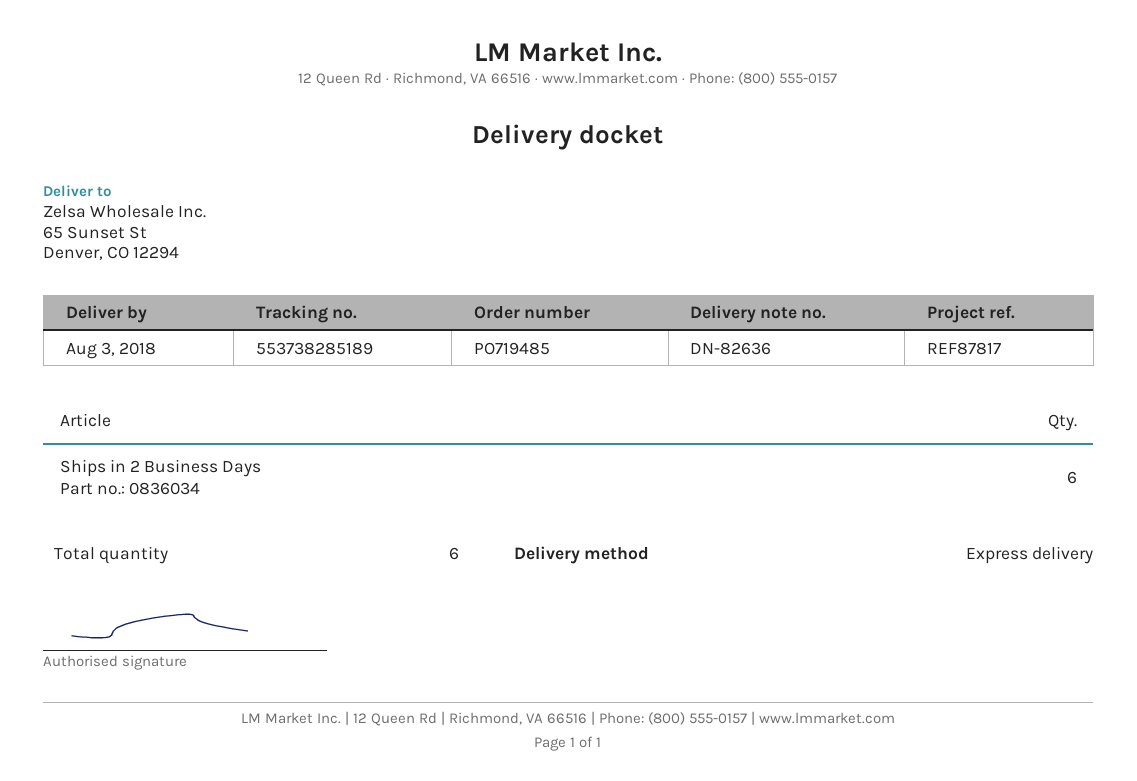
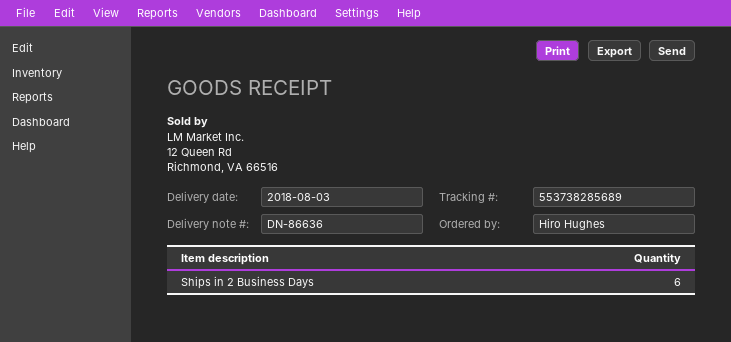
delivery note number: DN-82636 -> DN-86636
tracking number: 553738285189 -> 553738285689

